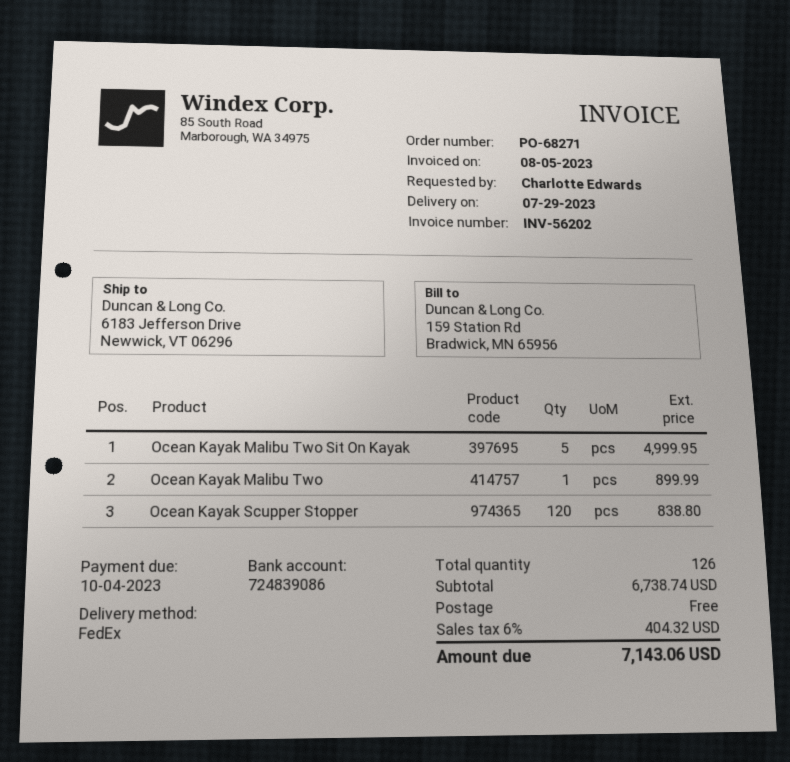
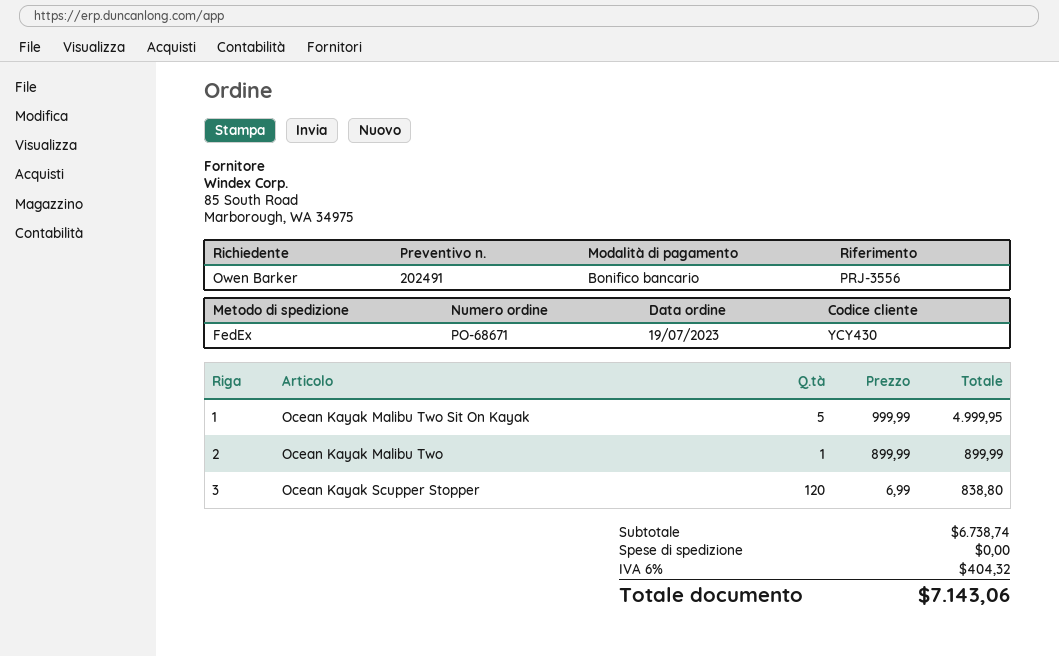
order number: PO-68271 -> PO-68671
ordered by: Charlotte Edwards -> Owen Barker

